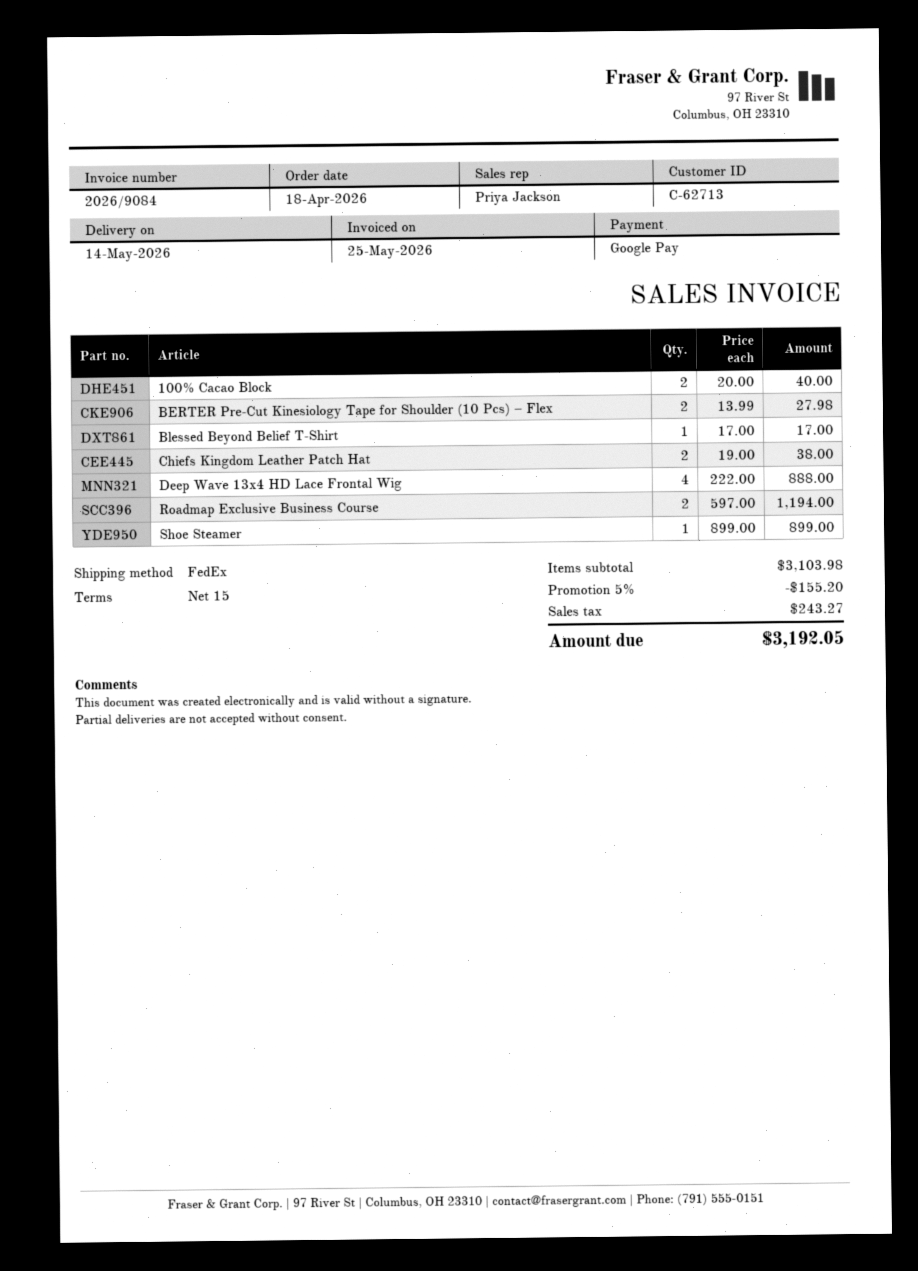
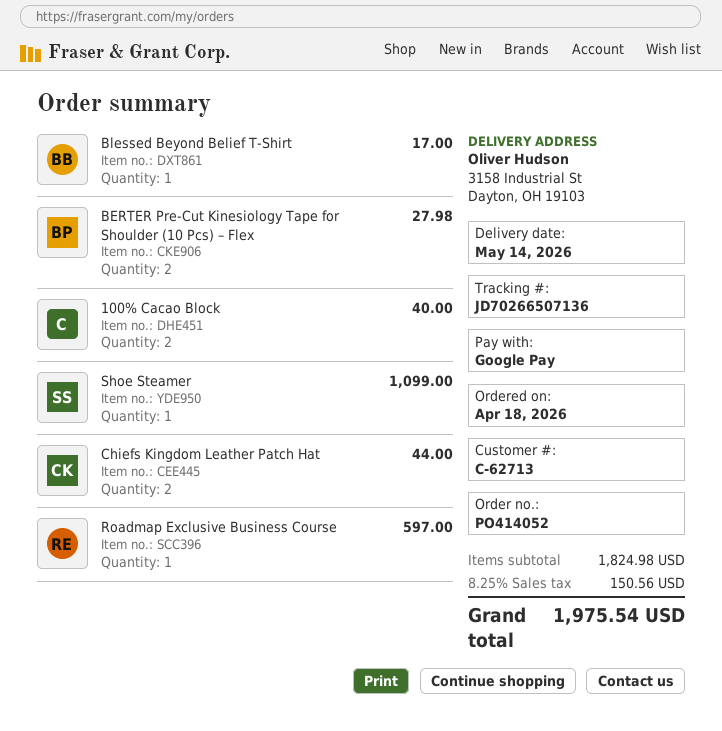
Chiefs Kingdom Leather Patch Hat: 2 for 38.00 -> 2 for 44.00
Deep Wave 13x4 HD Lace Frontal Wig: 4 for 888.00 -> none
Roadmap Exclusive Business Course: 2 for 1194.00 -> 1 for 597.00
Shoe Steamer: 1 for 899.00 -> 1 for 1099.00
subtotal: 3103.98 -> 1824.98
discount: 5% = 155.20 -> none
tax: 243.27 -> 150.56
total: 3192.05 -> 1975.54

